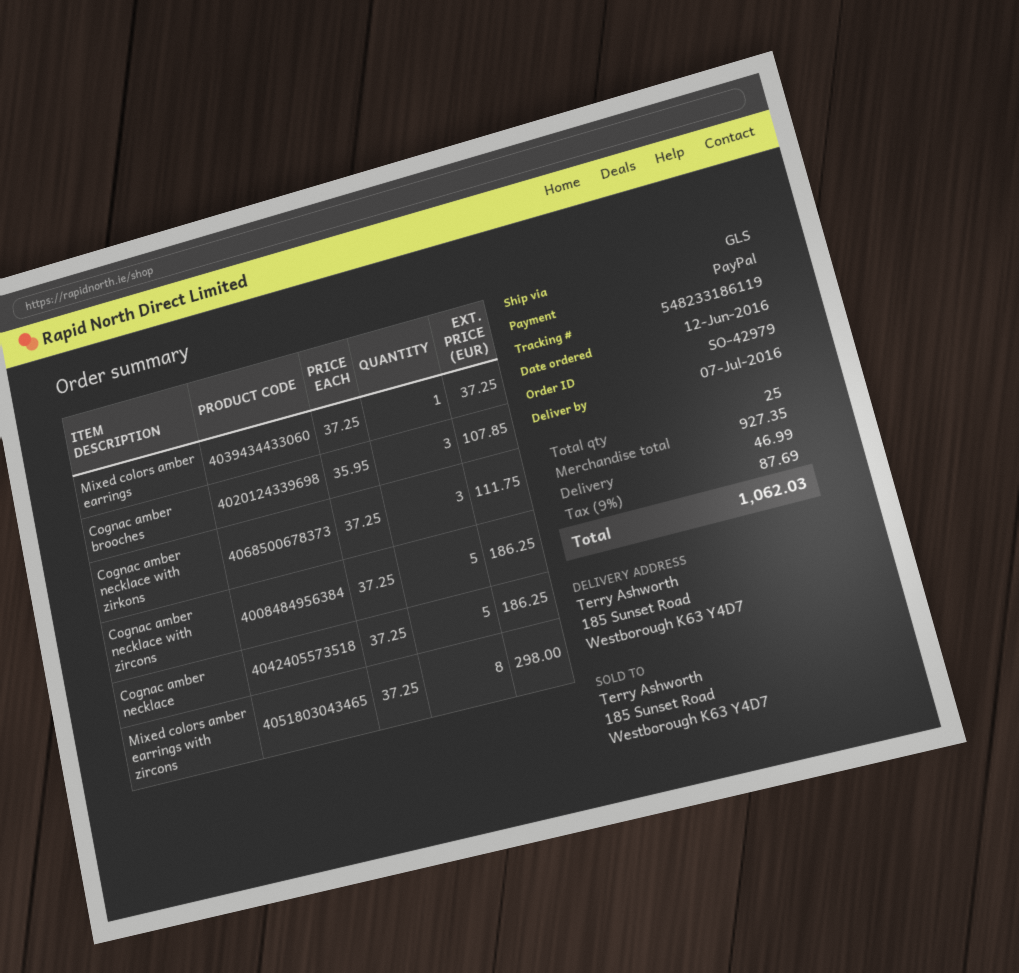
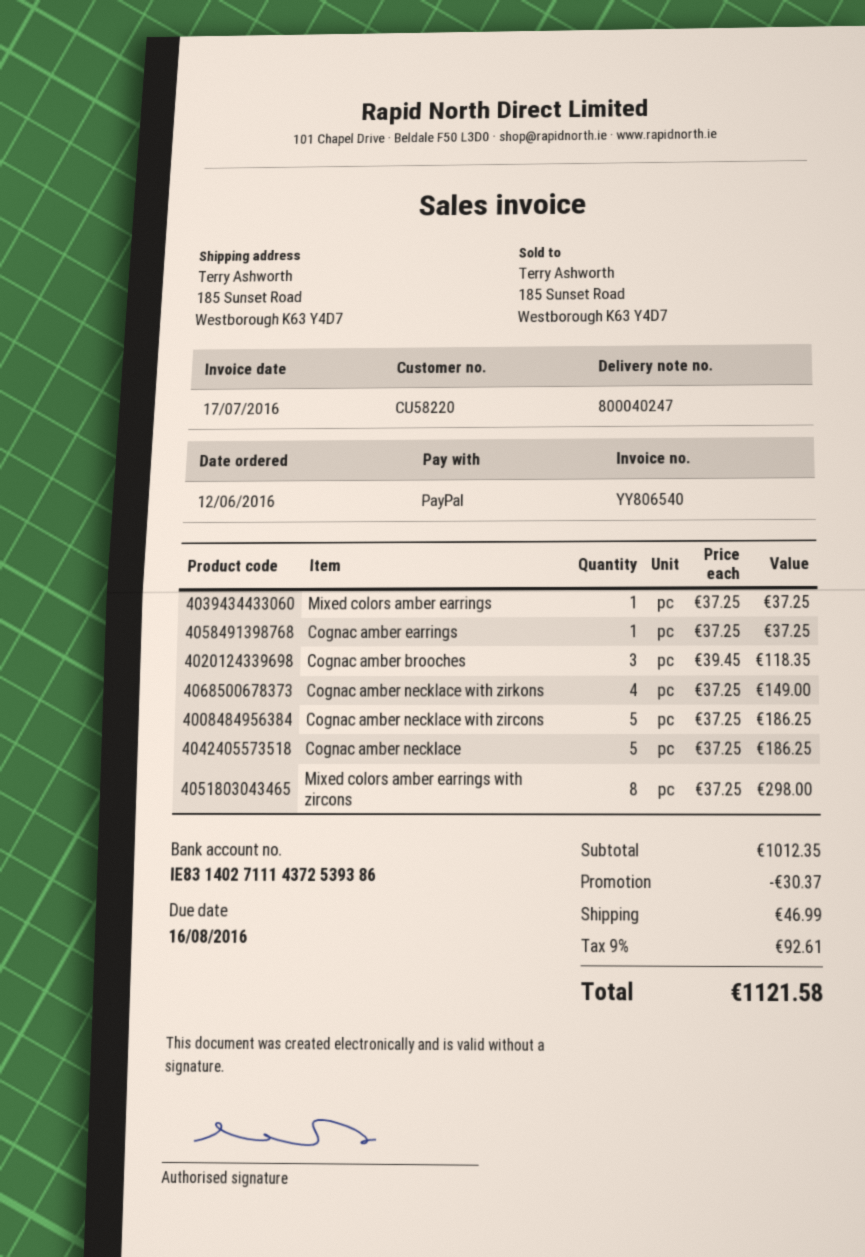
Cognac amber brooches: 3 x 35.95 = 107.85 -> 3 x 39.45 = 118.35
Cognac amber necklace with zirkons: 3 x 37.25 = 111.75 -> 4 x 37.25 = 149.00
Cognac amber earrings: none -> 1 x 37.25 = 37.25
subtotal: 927.35 -> 1012.35
discount: none -> 30.37
tax: 9% = 87.69 -> 9% = 92.61
total: 1062.03 -> 1121.58

